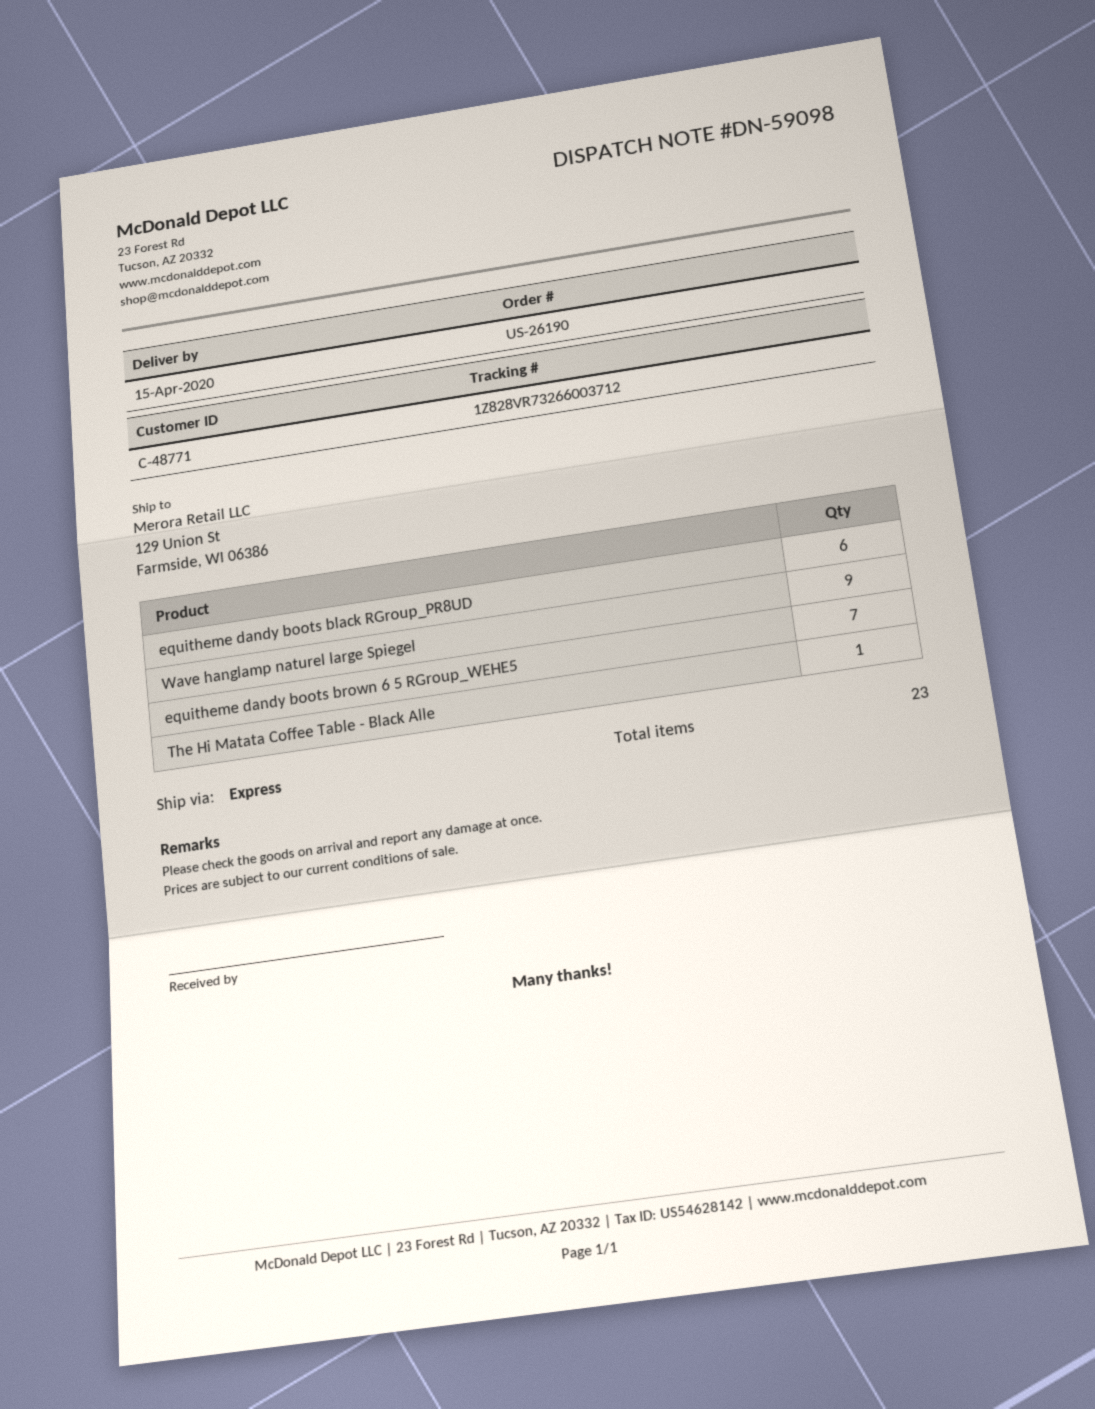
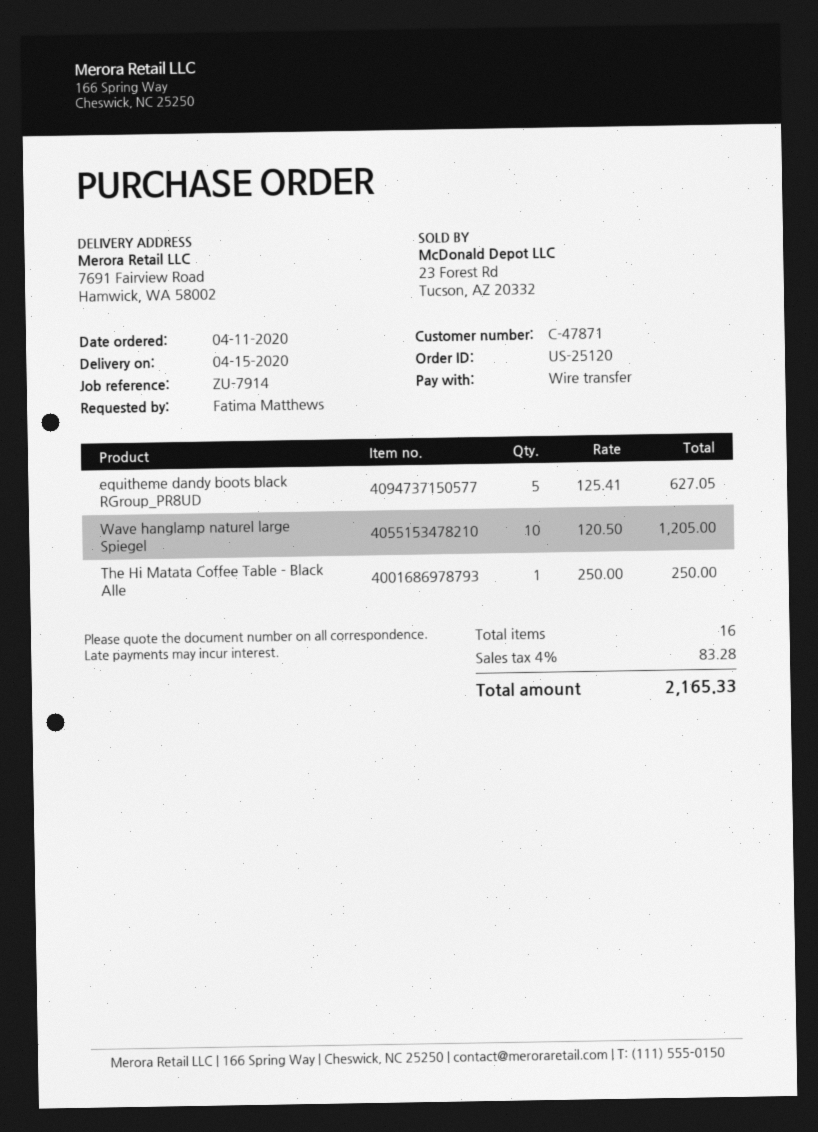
order number: US-26190 -> US-25120
customer number: C-48771 -> C-47871
ship to: 129 Union St, Farmside, WI 06386 -> 7691 Fairview Road, Hamwick, WA 58002
equitheme dandy boots black RGroup_PR8UD: 6 -> 5
Wave hanglamp naturel large Spiegel: 9 -> 10
equitheme dandy boots brown 6 5 RGroup_WEHE5: 7 -> none
total quantity: 23 -> 16

